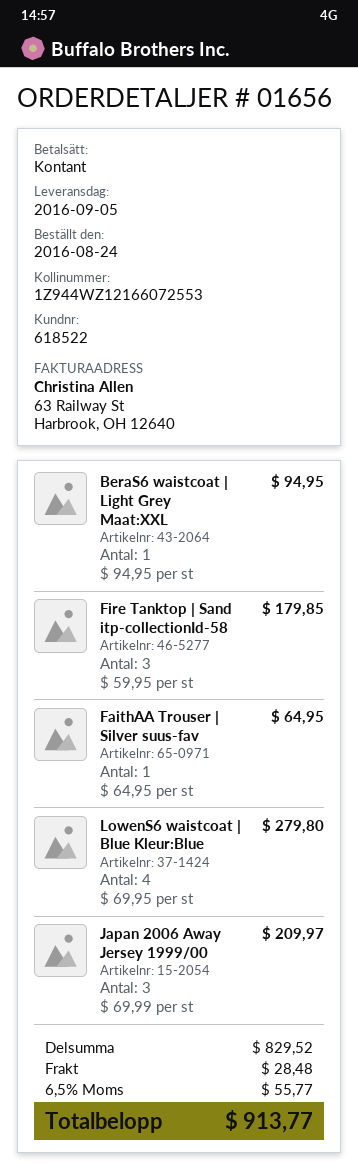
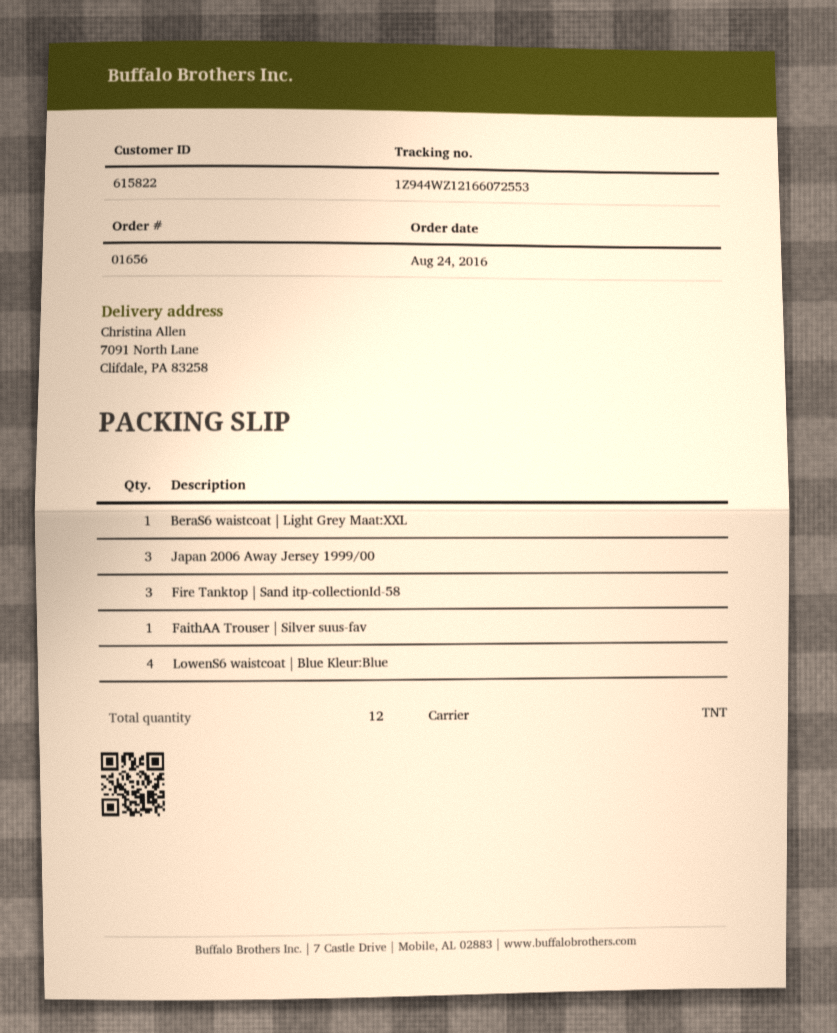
customer number: 618522 -> 615822

